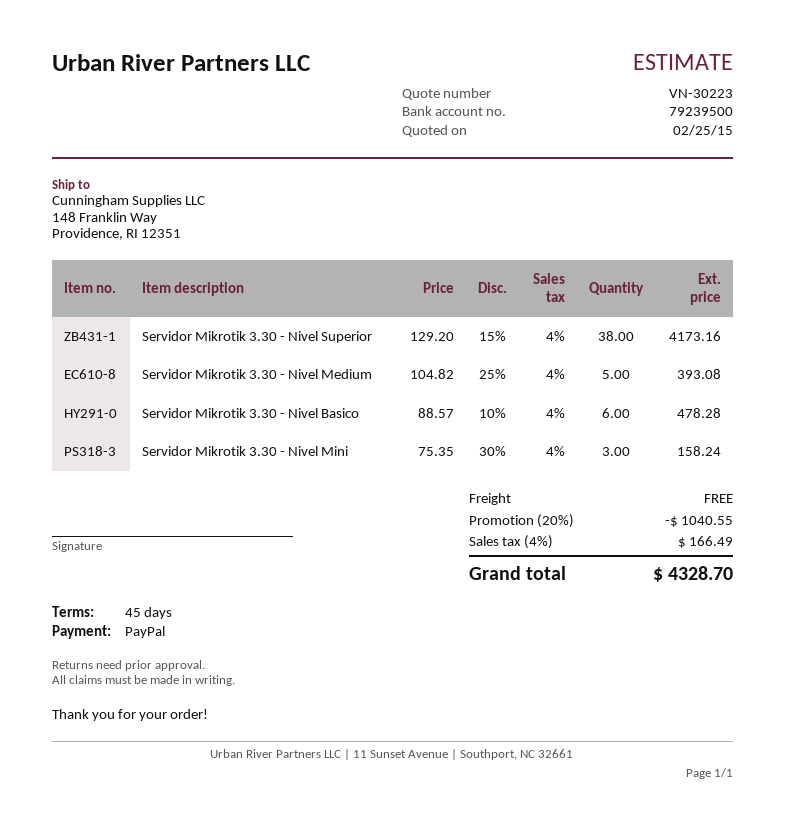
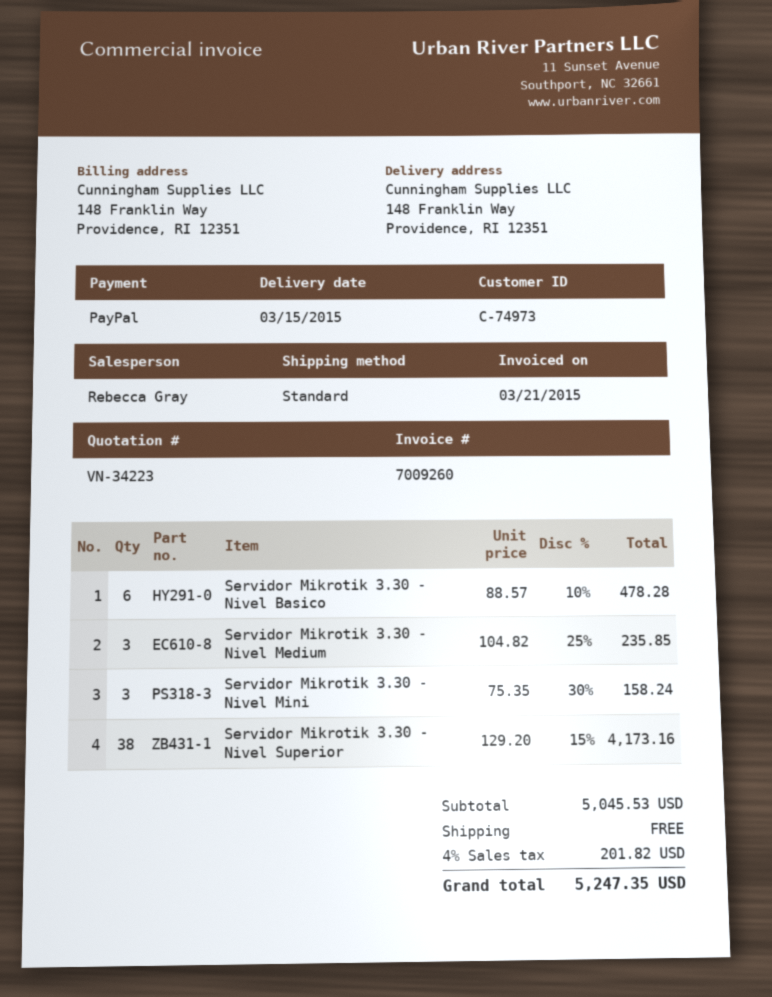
quote number: VN-30223 -> VN-34223
Servidor Mikrotik 3.30 - Nivel Medium: 5 x 104.82 - 25% = 393.08 -> 3 x 104.82 - 25% = 235.85
discount: 20% = 1040.55 -> none
tax: 4% = 166.49 -> 4% = 201.82
total: 4328.70 -> 5247.35

